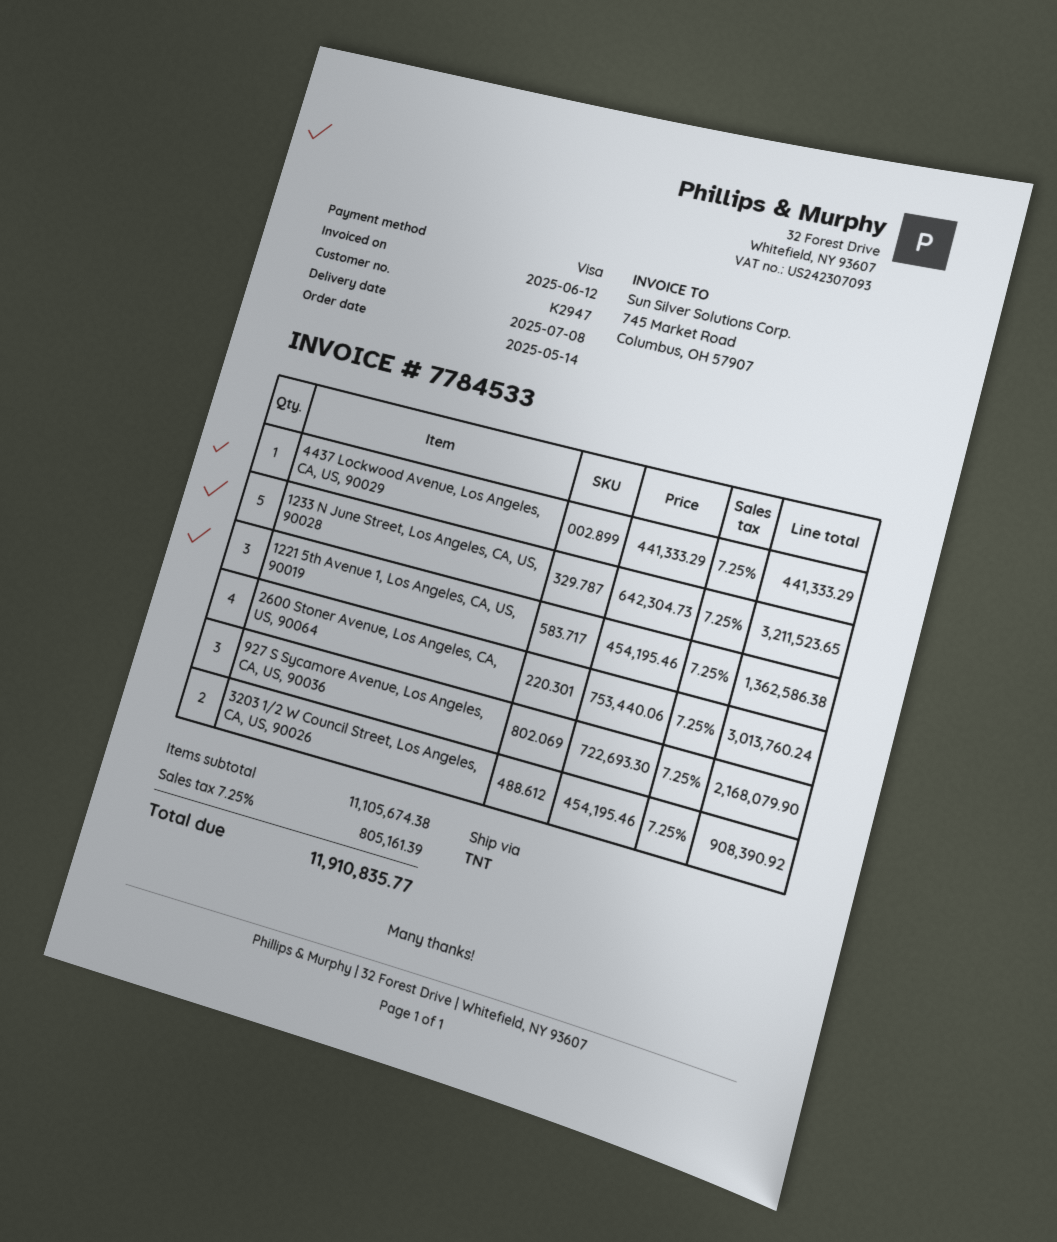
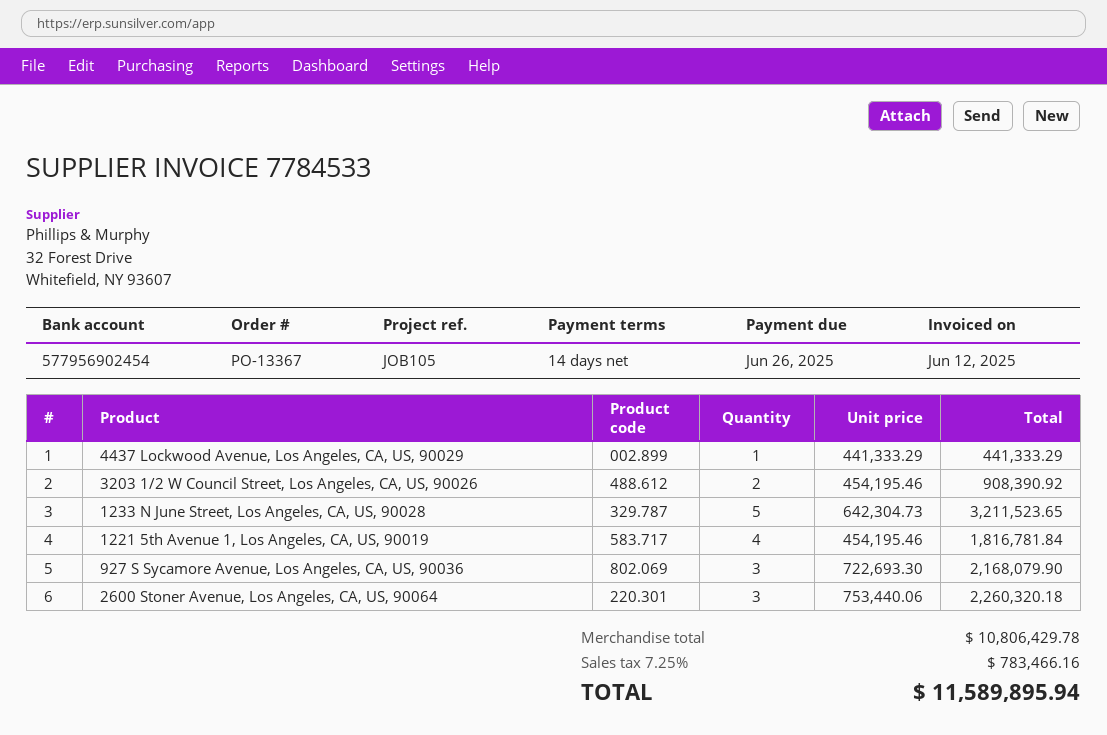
1221 5th Avenue 1, Los Angeles, CA, US, 90019: 3 x 454195.46 = 1362586.38 -> 4 x 454195.46 = 1816781.84
2600 Stoner Avenue, Los Angeles, CA, US, 90064: 4 x 753440.06 = 3013760.24 -> 3 x 753440.06 = 2260320.18
subtotal: 11105674.38 -> 10806429.78
tax: 7.25% = 805161.39 -> 7.25% = 783466.16
total: 11910835.77 -> 11589895.94

